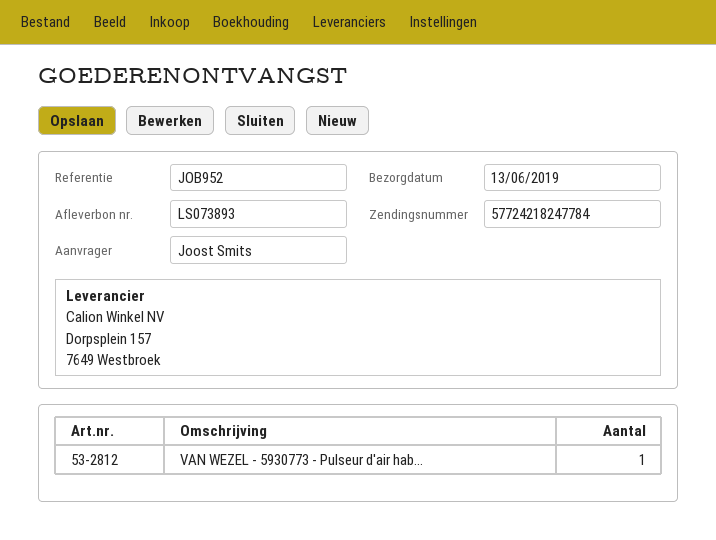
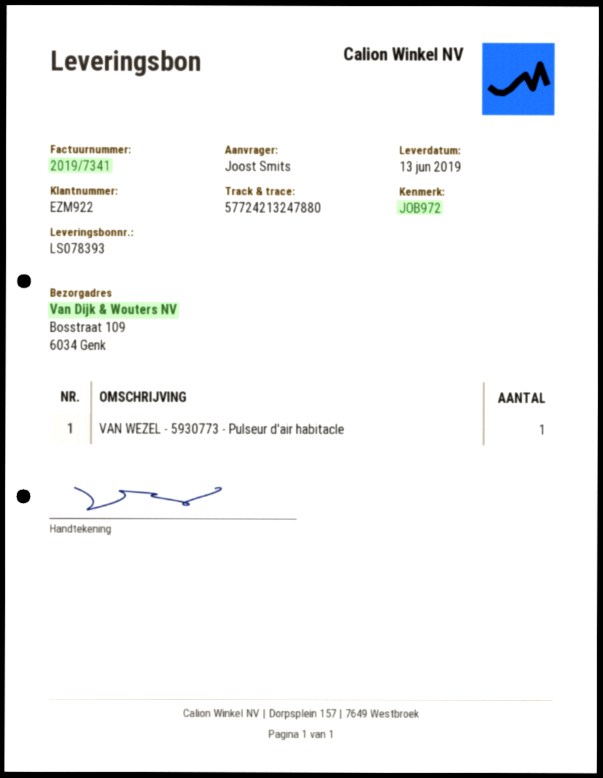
delivery note number: LS073893 -> LS078393
reference: JOB952 -> JOB972
tracking number: 57724218247784 -> 57724213247880

